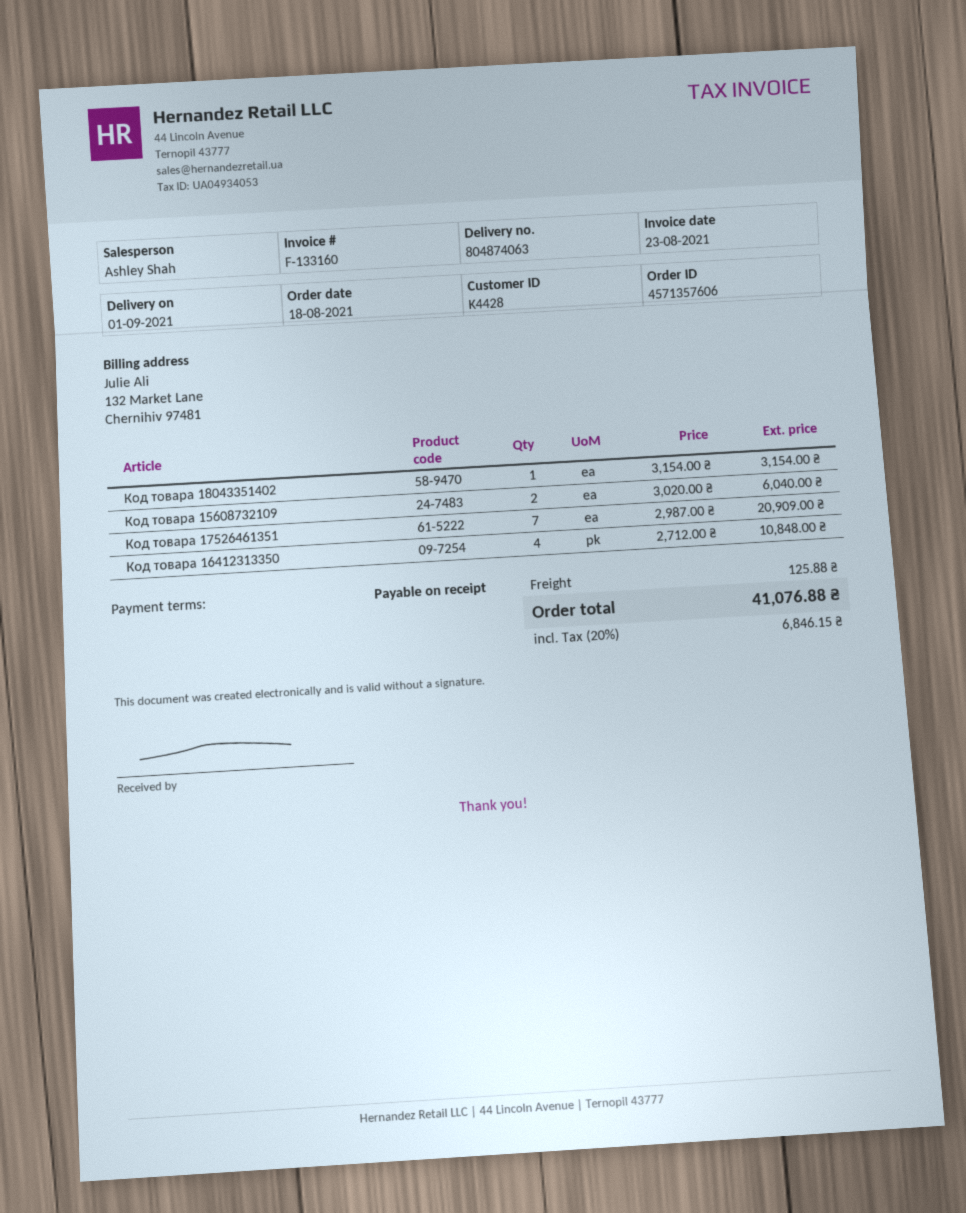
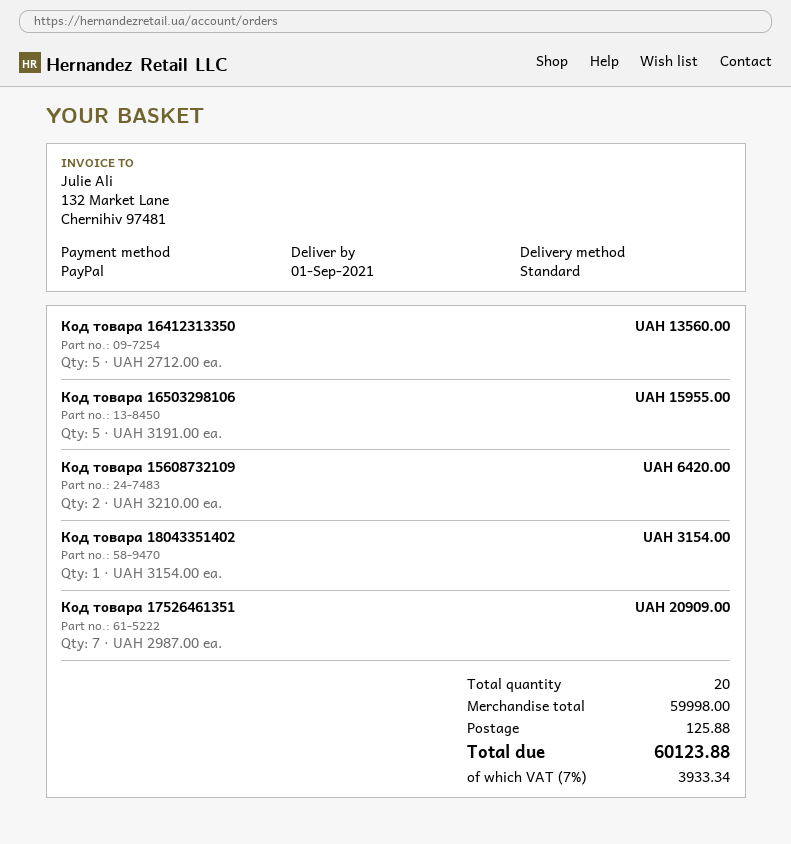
Код товара 15608732109: 2 x 3020.00 = 6040.00 -> 2 x 3210.00 = 6420.00
Код товара 16412313350: 4 x 2712.00 = 10848.00 -> 5 x 2712.00 = 13560.00
Код товара 16503298106: none -> 5 x 3191.00 = 15955.00
tax: 20% = 6846.15 -> 7% = 3933.34
total: 41076.88 -> 60123.88

